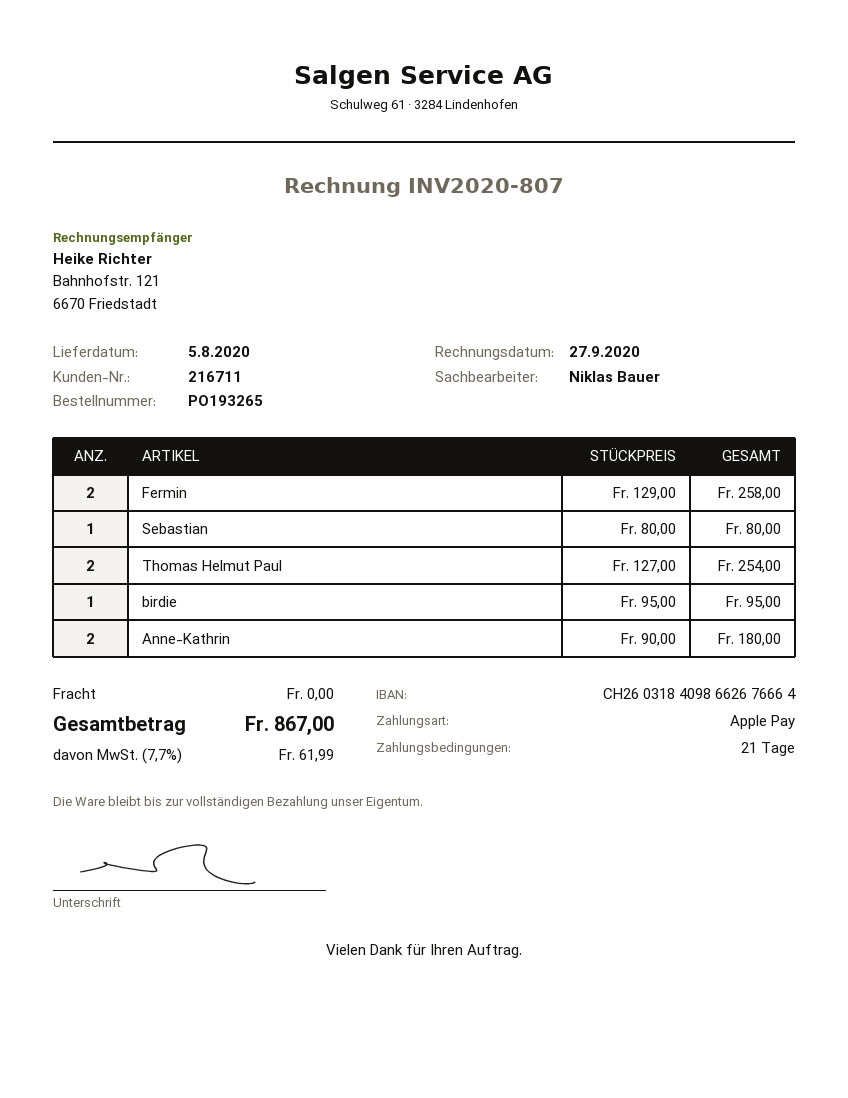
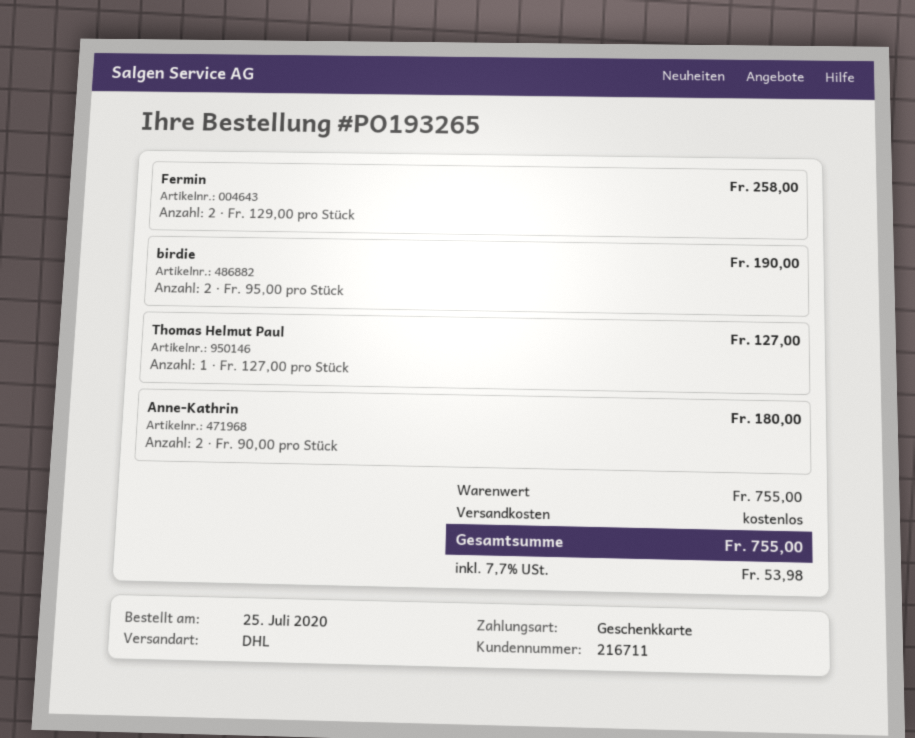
payment method: Apple Pay -> gift card
Sebastian: 1 x 80.00 = 80.00 -> none
Thomas Helmut Paul: 2 x 127.00 = 254.00 -> 1 x 127.00 = 127.00
birdie: 1 x 95.00 = 95.00 -> 2 x 95.00 = 190.00
tax: 7.7% = 61.99 -> 7.7% = 53.98
total: 867.00 -> 755.00

